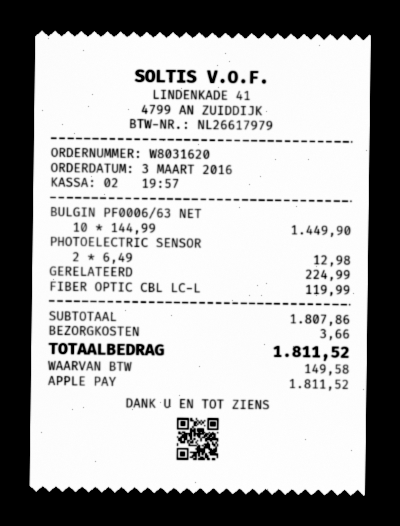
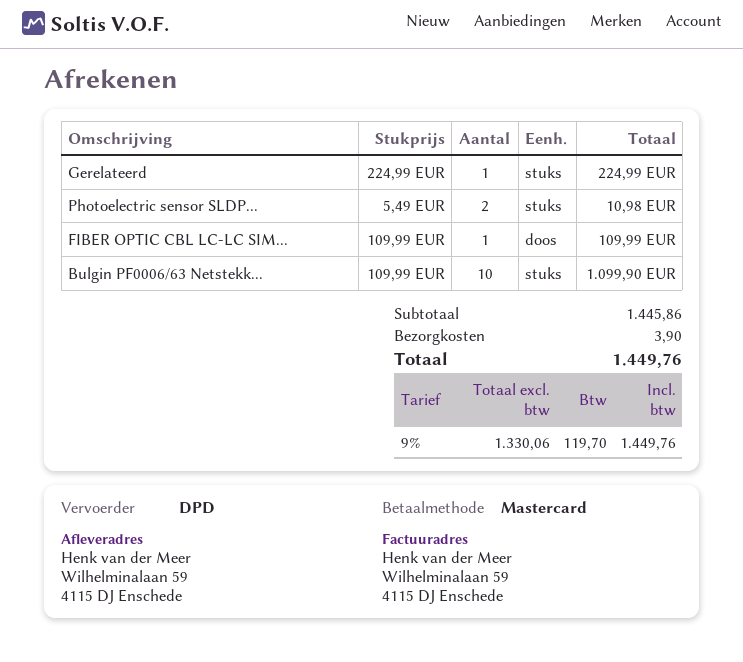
payment method: Apple Pay -> Mastercard
BULGIN PF0006/63 NET: 10 x 144.99 = 1449.90 -> 10 x 109.99 = 1099.90
PHOTOELECTRIC SENSOR: 2 x 6.49 = 12.98 -> 2 x 5.49 = 10.98
FIBER OPTIC CBL LC-L: 1 x 119.99 = 119.99 -> 1 x 109.99 = 109.99
subtotal: 1807.86 -> 1445.86
shipping: 3.66 -> 3.90
tax: 149.58 -> 119.70
total: 1811.52 -> 1449.76

